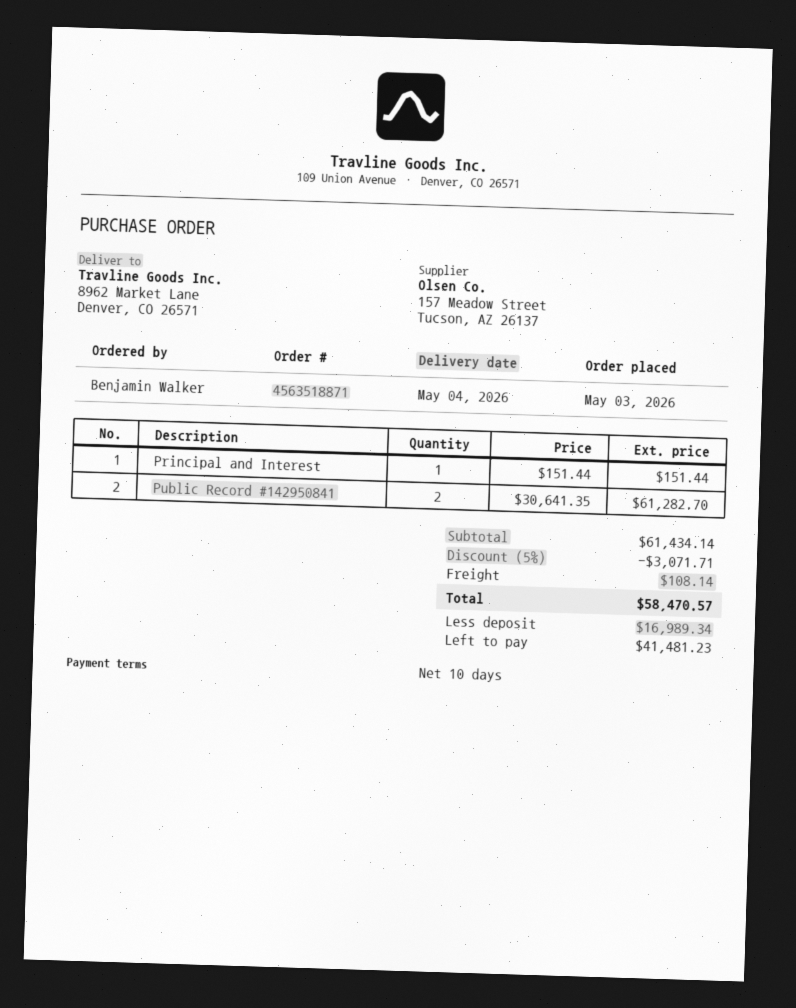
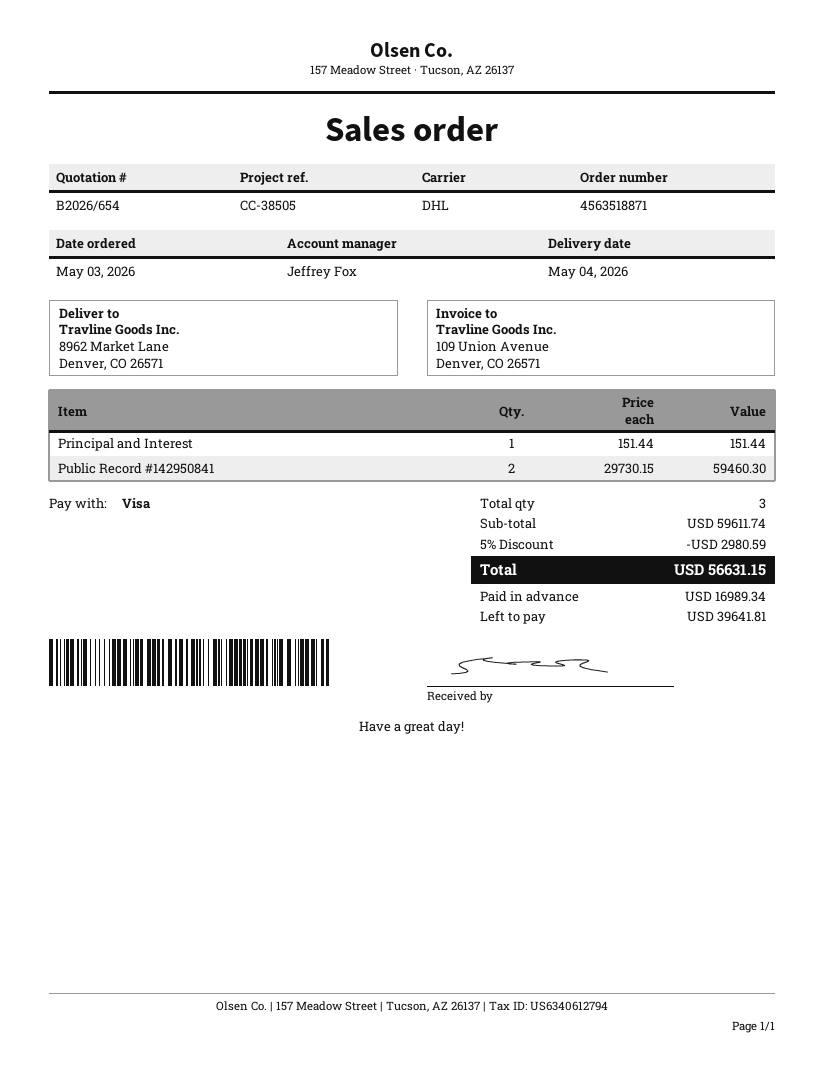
Public Record #142950841: 2 x 30641.35 = 61282.70 -> 2 x 29730.15 = 59460.30
subtotal: 61434.14 -> 59611.74
discount: 5% = 3071.71 -> 5% = 2980.59
shipping: 108.14 -> none
total: 58470.57 -> 56631.15
balance: 41481.23 -> 39641.81

